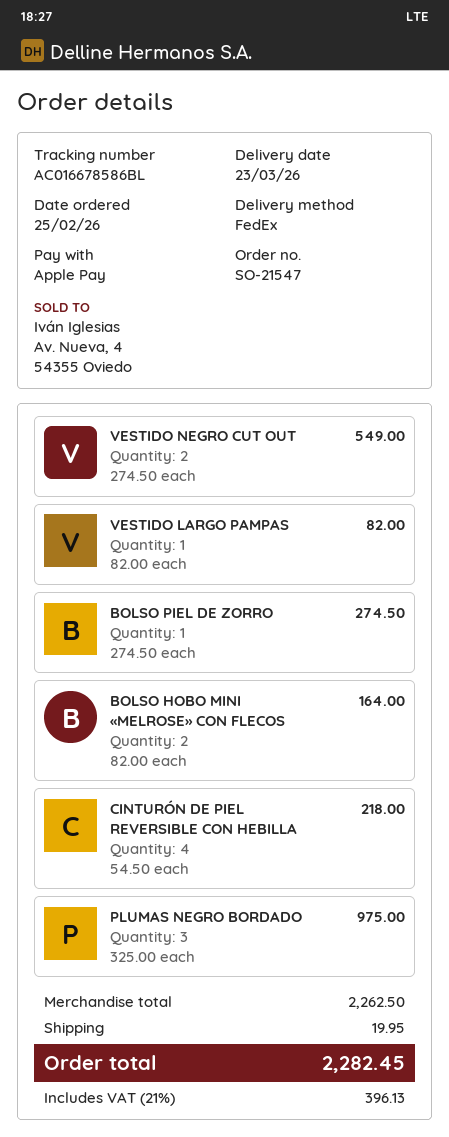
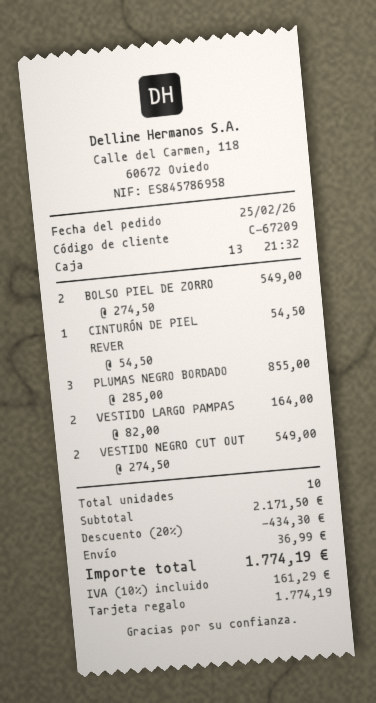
payment method: Apple Pay -> gift card
VESTIDO LARGO PAMPAS: 1 x 82.00 = 82.00 -> 2 x 82.00 = 164.00
BOLSO PIEL DE ZORRO: 1 x 274.50 = 274.50 -> 2 x 274.50 = 549.00
BOLSO HOBO MINI «MELROSE» CON FLECOS: 2 x 82.00 = 164.00 -> none
CINTURÓN DE PIEL REVERSIBLE CON HEBILLA: 4 x 54.50 = 218.00 -> 1 x 54.50 = 54.50
PLUMAS NEGRO BORDADO: 3 x 325.00 = 975.00 -> 3 x 285.00 = 855.00
subtotal: 2262.50 -> 2171.50
discount: none -> 20% = 434.30
shipping: 19.95 -> 36.99
tax: 21% = 396.13 -> 10% = 161.29
total: 2282.45 -> 1774.19

